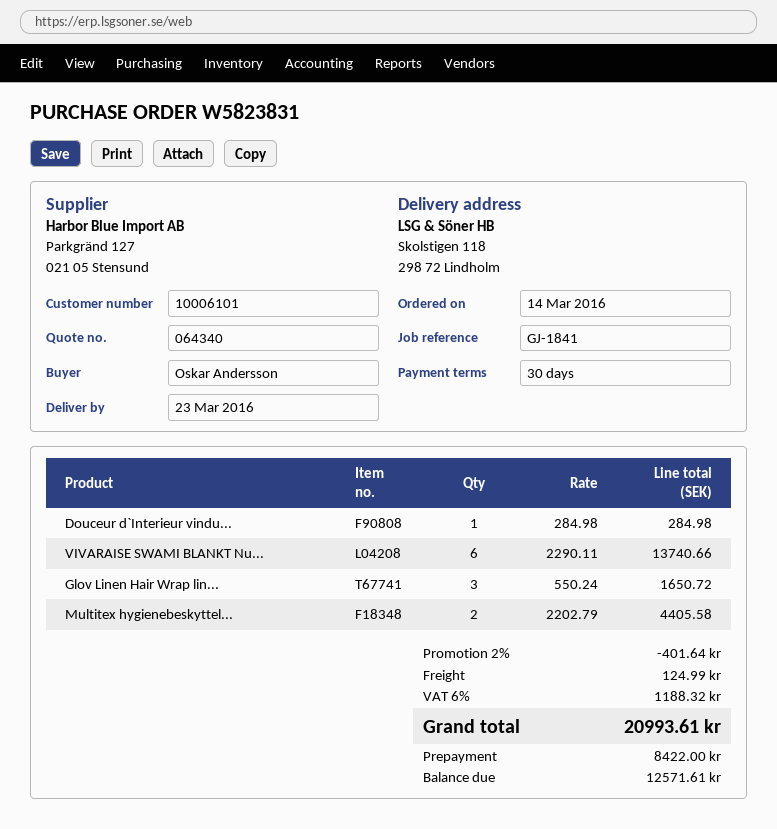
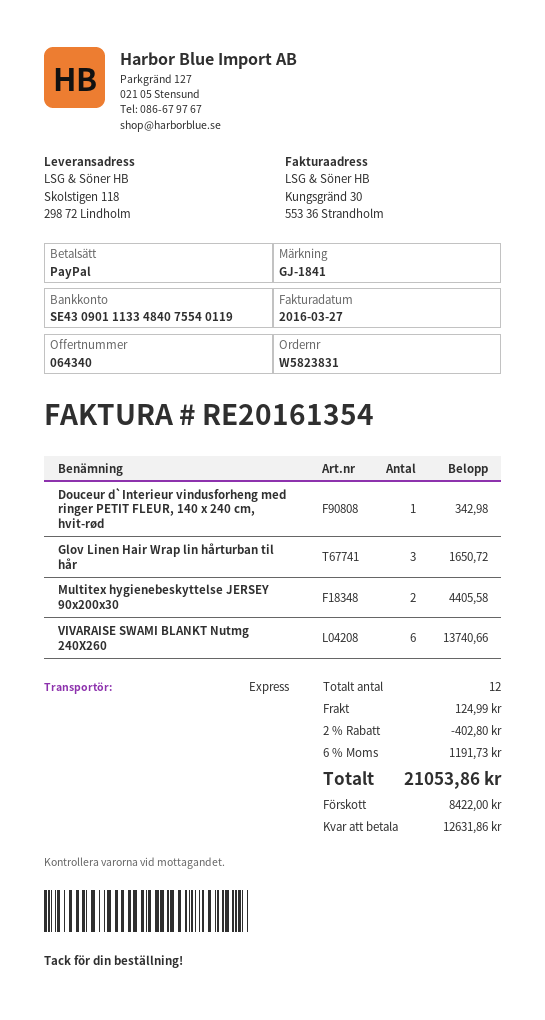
Douceur d`Interieur vindu...: 1 for 284.98 -> 1 for 342.98
discount: 2% = 401.64 -> 2% = 402.80
tax: 6% = 1188.32 -> 6% = 1191.73
total: 20993.61 -> 21053.86
balance: 12571.61 -> 12631.86

